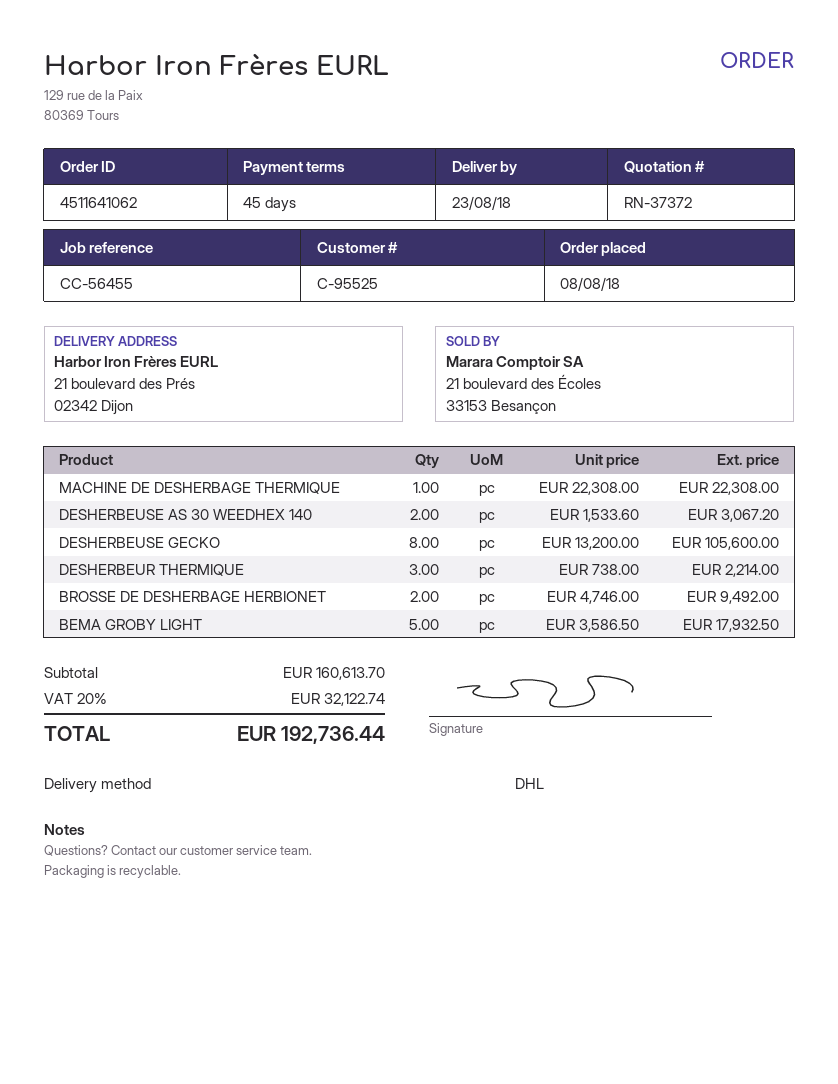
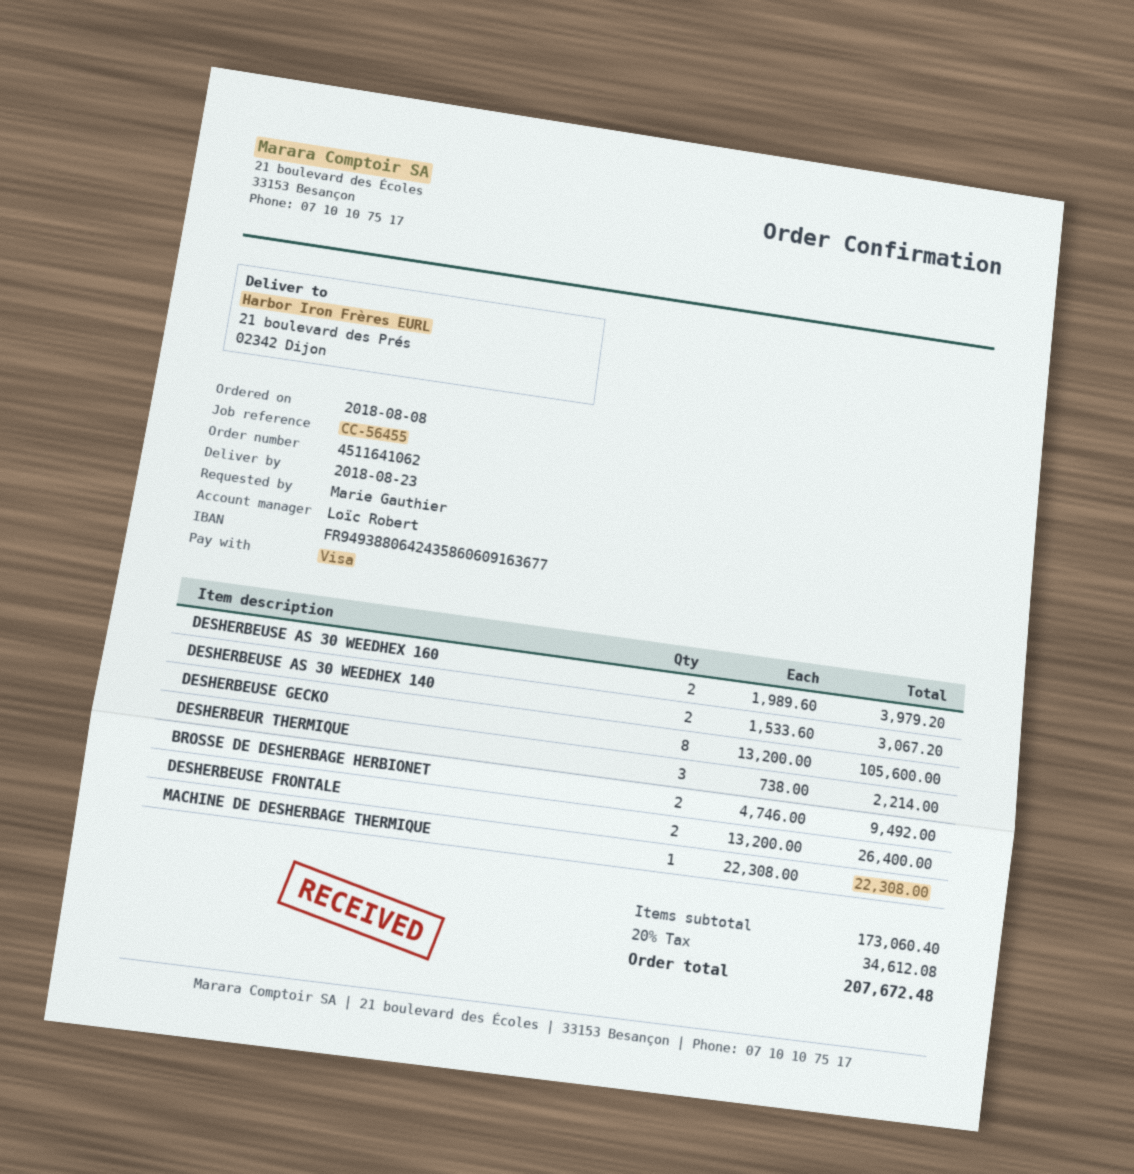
BEMA GROBY LIGHT: 5 x 3586.50 = 17932.50 -> none
DESHERBEUSE AS 30 WEEDHEX 160: none -> 2 x 1989.60 = 3979.20
DESHERBEUSE FRONTALE: none -> 2 x 13200.00 = 26400.00
subtotal: 160613.70 -> 173060.40
tax: 20% = 32122.74 -> 20% = 34612.08
total: 192736.44 -> 207672.48

